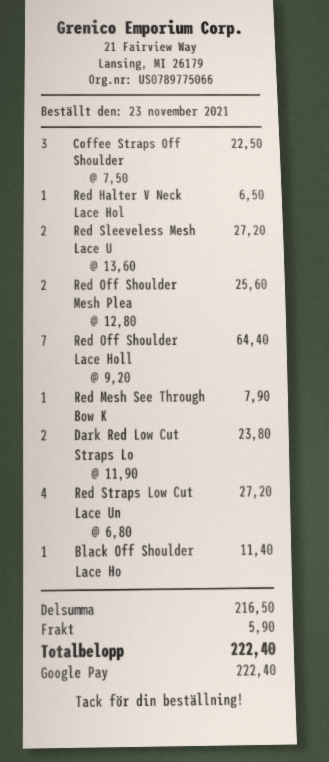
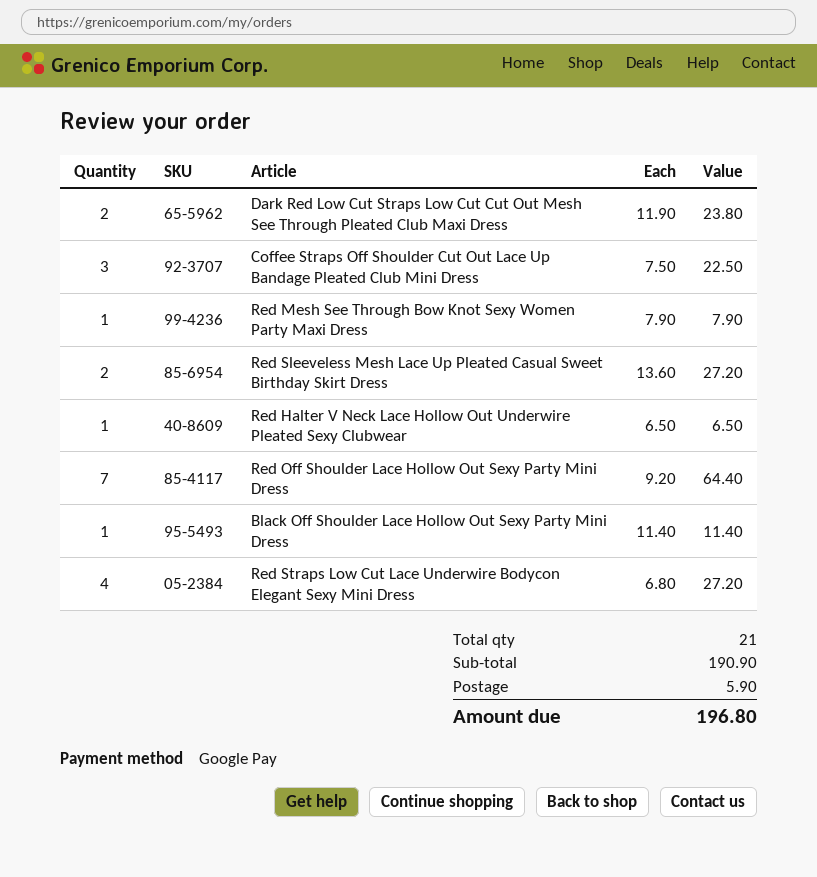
Red Off Shoulder Mesh Plea: 2 x 12.80 = 25.60 -> none
subtotal: 216.50 -> 190.90
total: 222.40 -> 196.80

